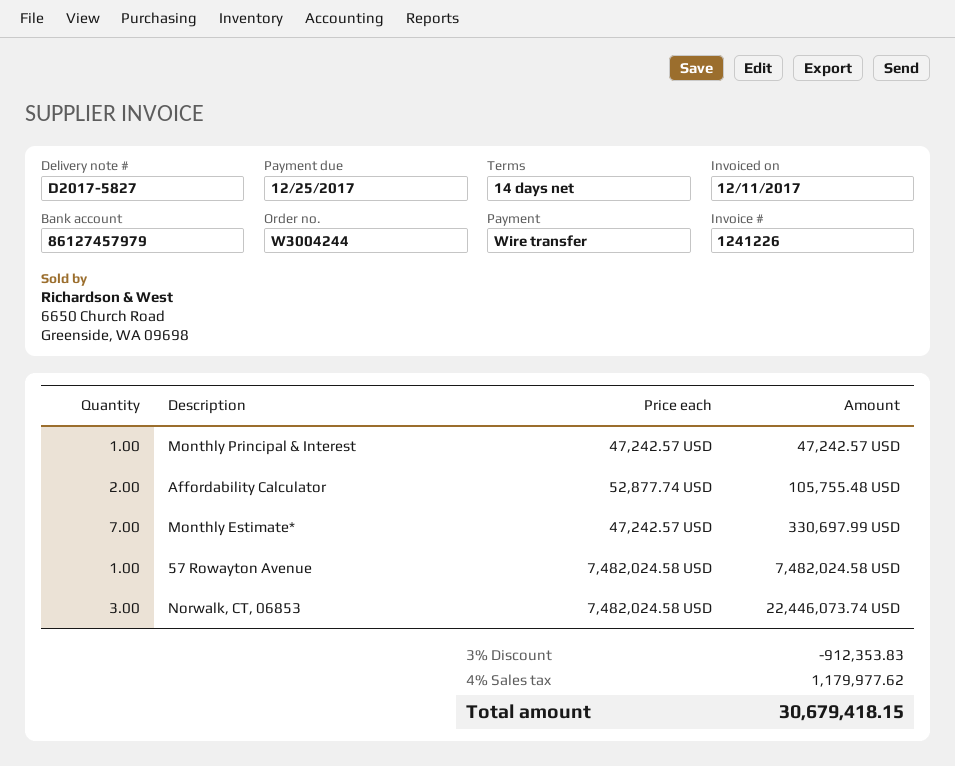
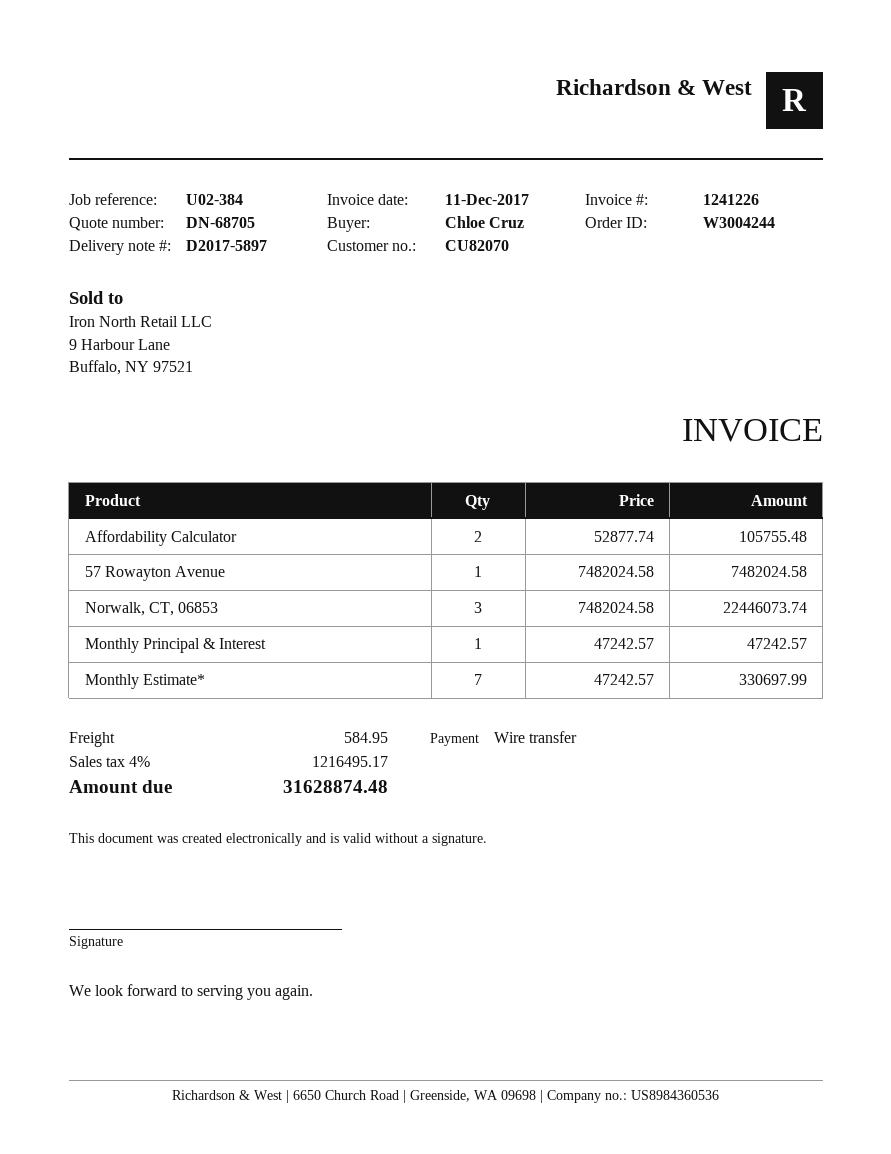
delivery note number: D2017-5827 -> D2017-5897
discount: 3% = 912353.83 -> none
shipping: none -> 584.95
tax: 4% = 1179977.62 -> 4% = 1216495.17
total: 30679418.15 -> 31628874.48

